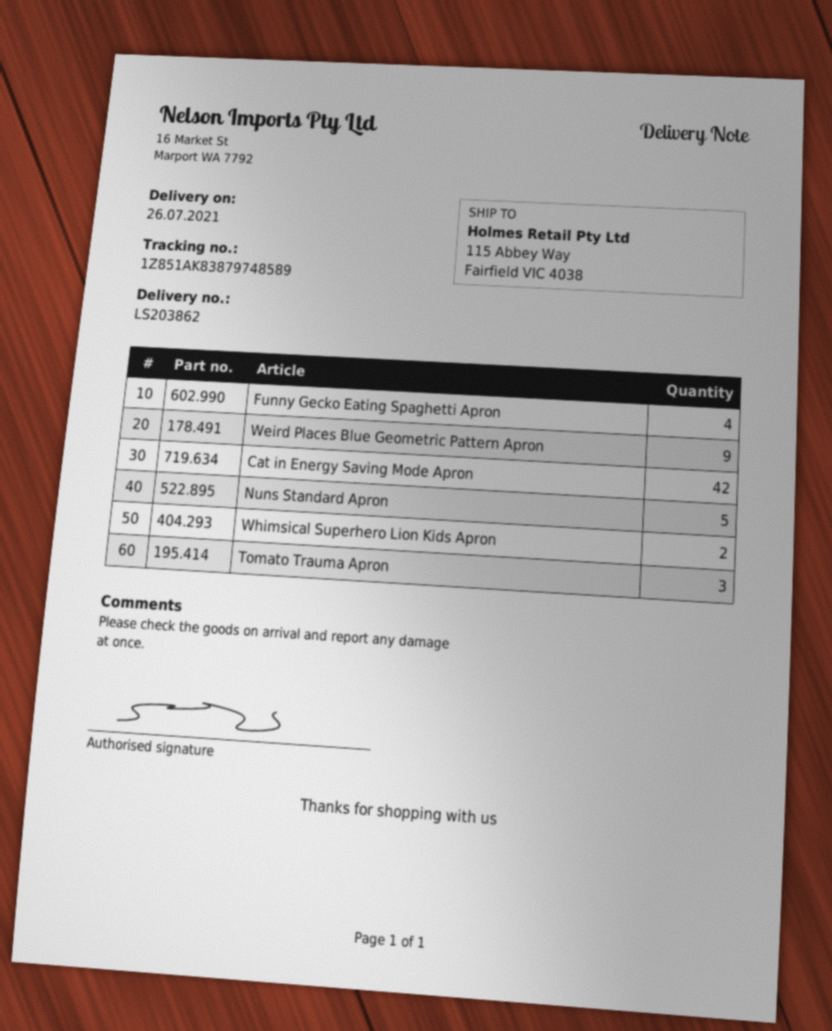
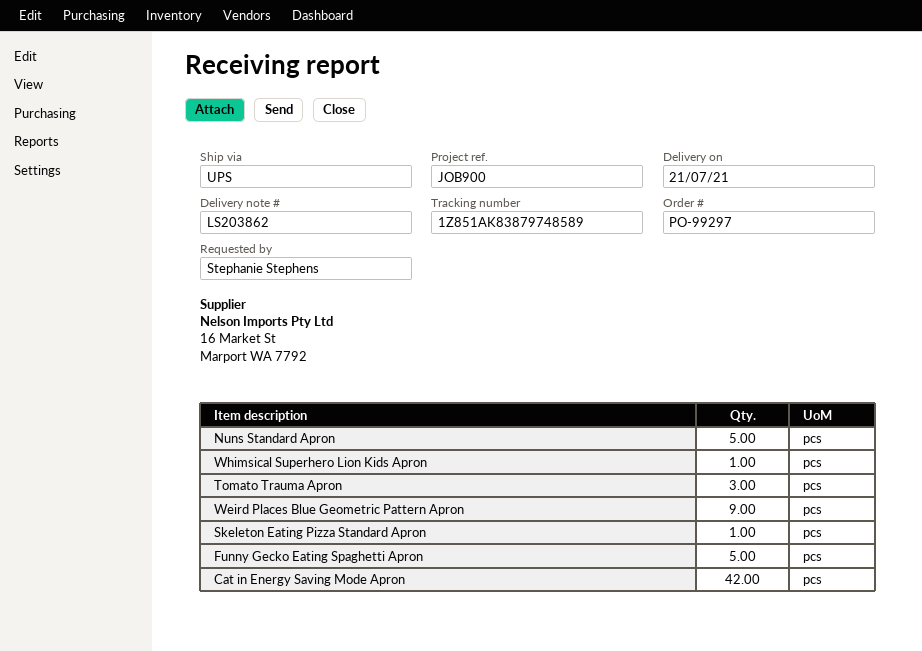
delivery date: 2021-07-26 -> 2021-07-21
Funny Gecko Eating Spaghetti Apron: 4 -> 5
Whimsical Superhero Lion Kids Apron: 2 -> 1
Skeleton Eating Pizza Standard Apron: none -> 1

